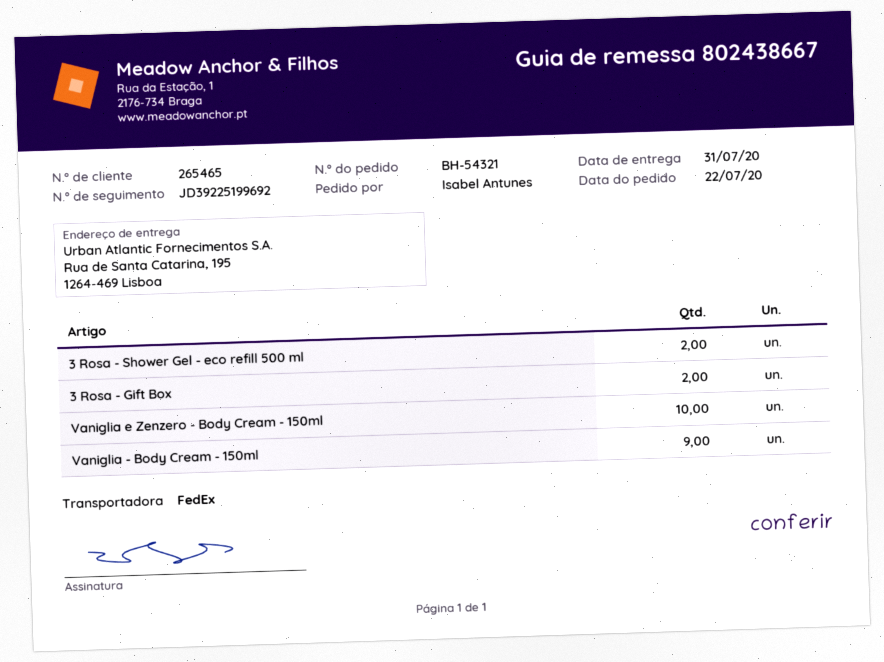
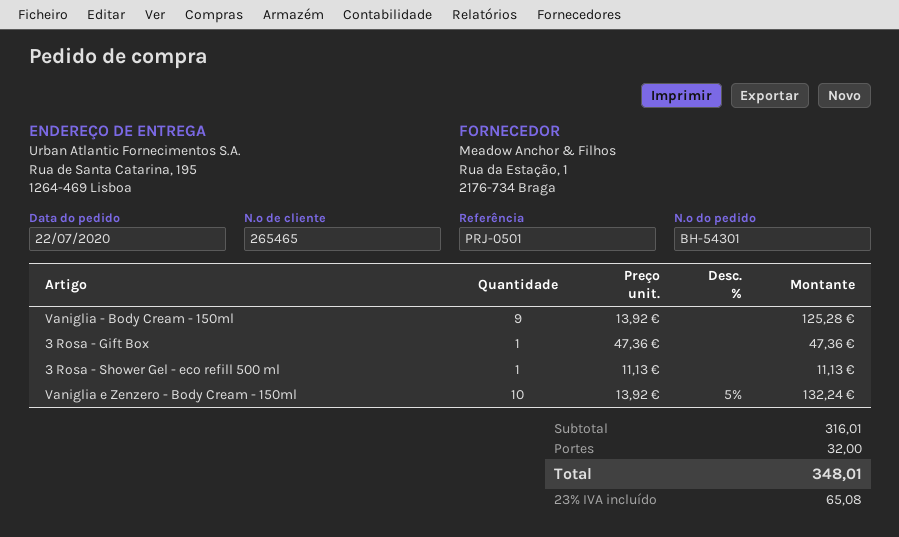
order number: BH-54321 -> BH-54301
3 Rosa - Shower Gel - eco refill 500 ml: 2 -> 1
3 Rosa - Gift Box: 2 -> 1

